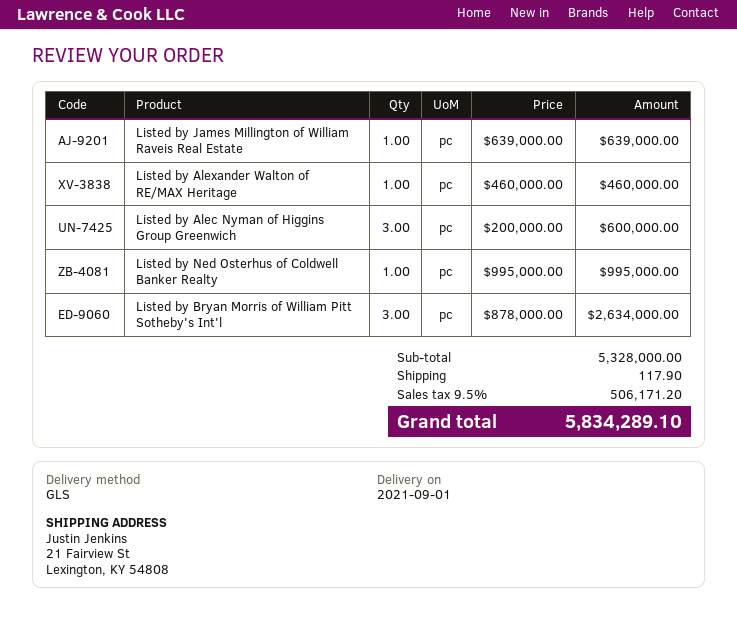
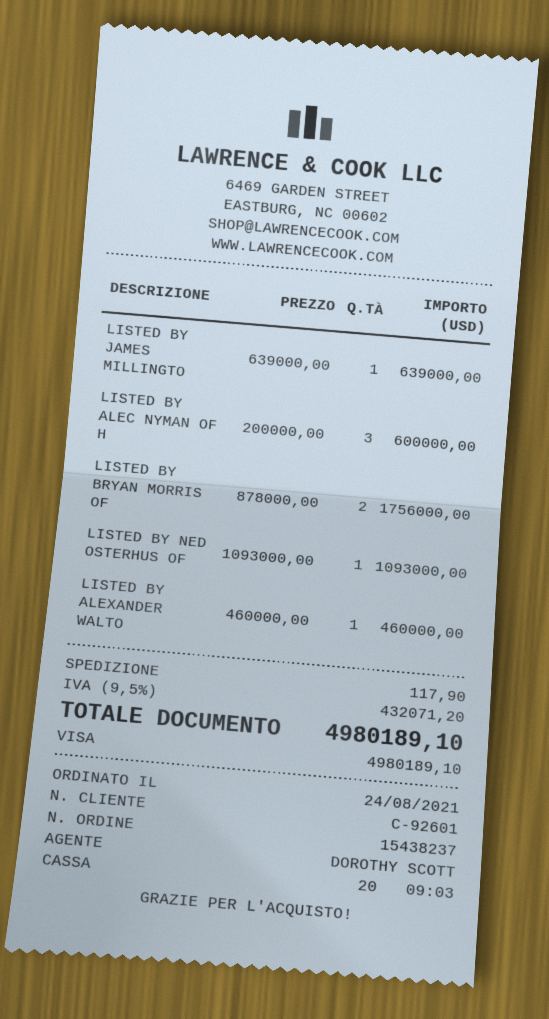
Listed by Ned Osterhus of Coldwell Banker Realty: 1 x 995000.00 = 995000.00 -> 1 x 1093000.00 = 1093000.00
Listed by Bryan Morris of William Pitt Sotheby's Int'l: 3 x 878000.00 = 2634000.00 -> 2 x 878000.00 = 1756000.00
tax: 9.5% = 506171.20 -> 9.5% = 432071.20
total: 5834289.10 -> 4980189.10

